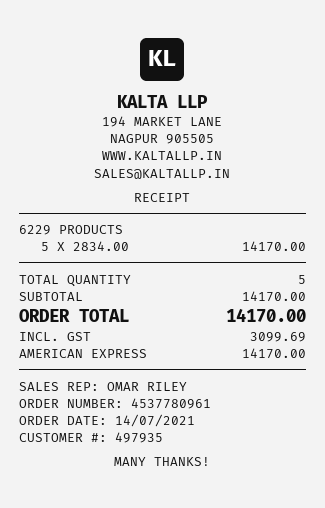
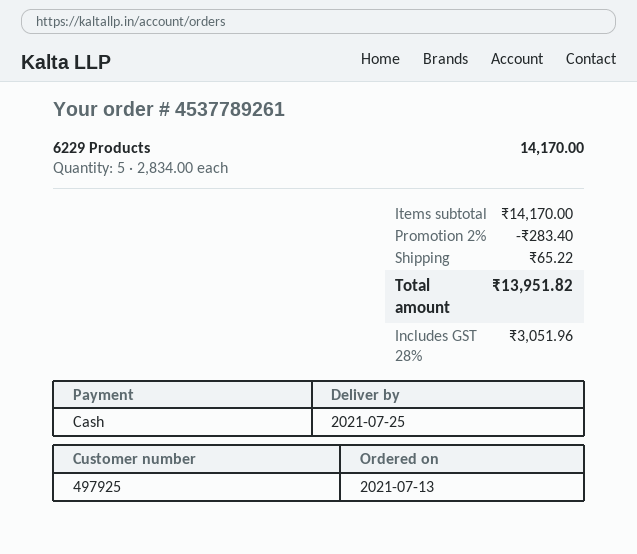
order number: 4537780961 -> 4537789261
order date: 2021-07-14 -> 2021-07-13
customer number: 497935 -> 497925
payment method: American Express -> cash
discount: none -> 2% = 283.40
shipping: none -> 65.22
tax: 3099.69 -> 3051.96
total: 14170.00 -> 13951.82

